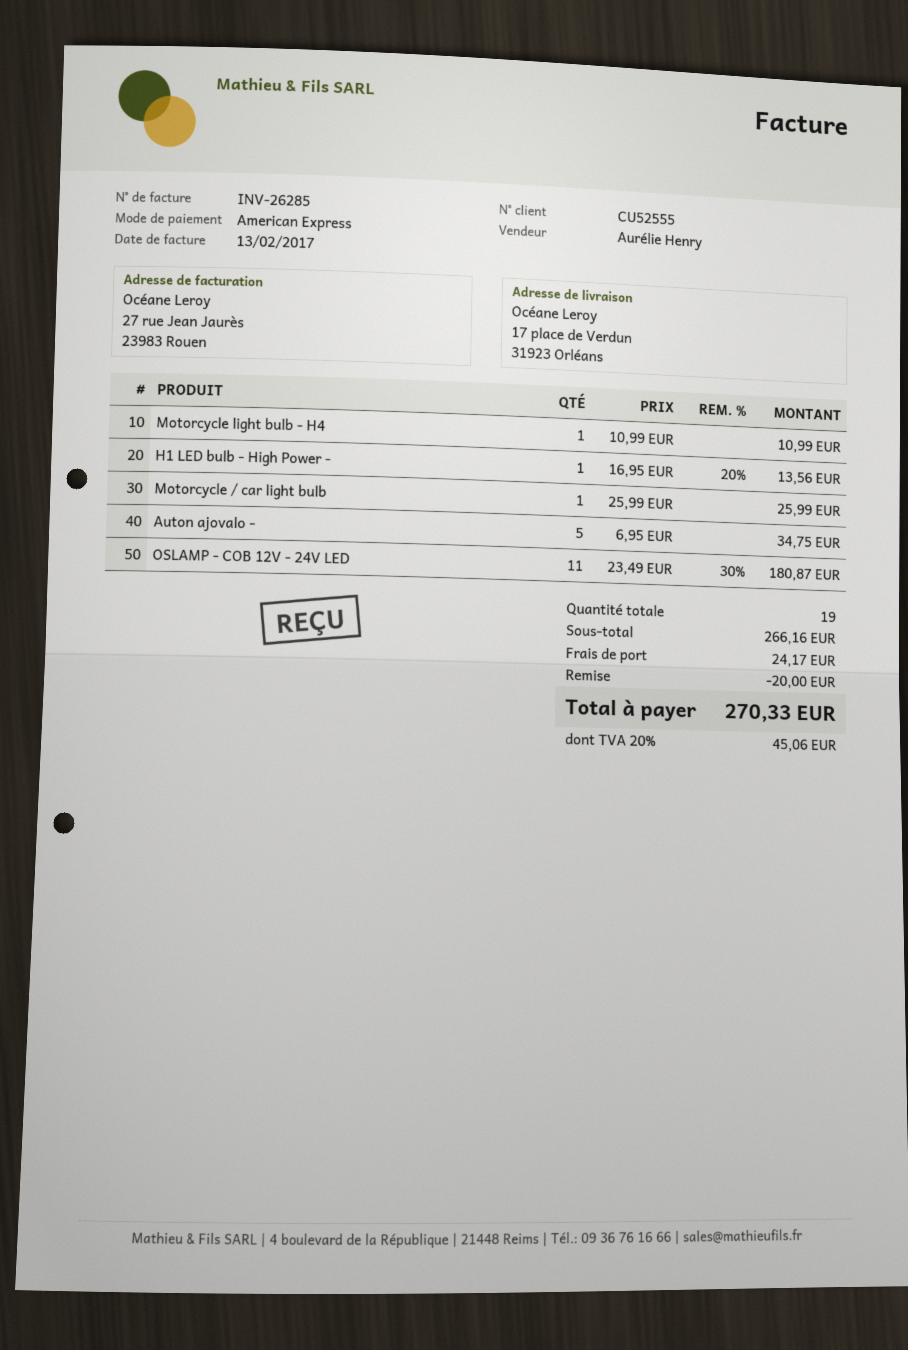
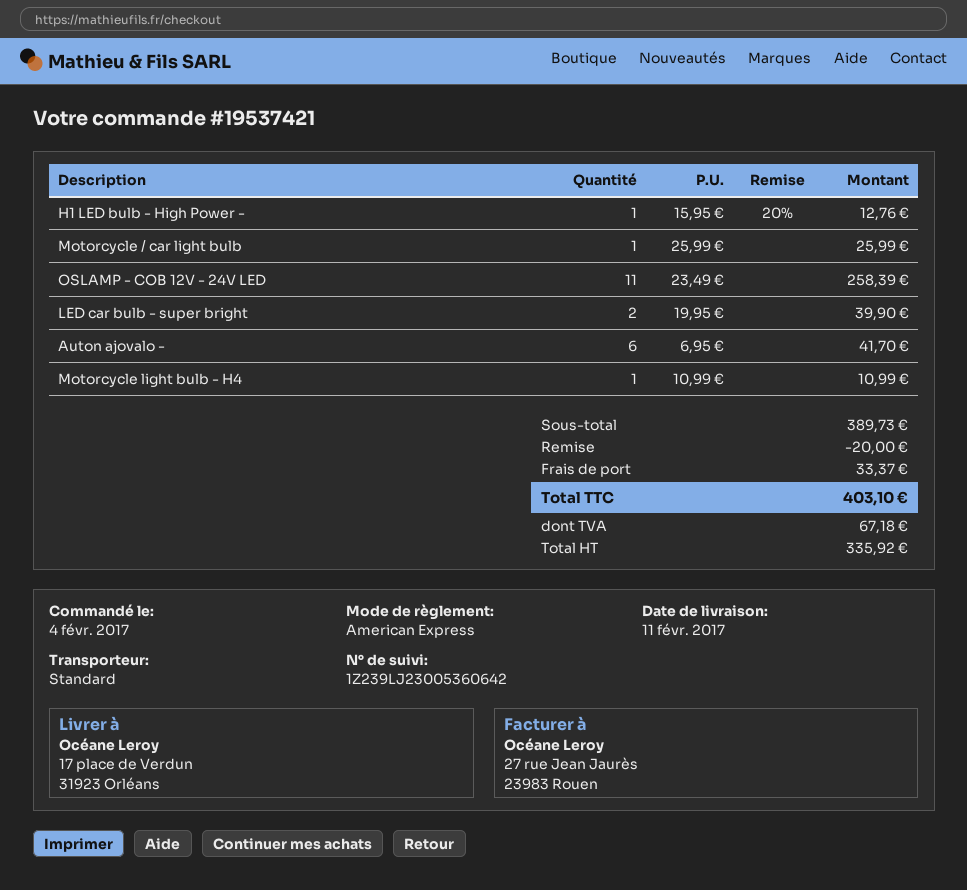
H1 LED bulb - High Power -: 1 x 16.95 - 20% = 13.56 -> 1 x 15.95 - 20% = 12.76
Auton ajovalo -: 5 x 6.95 = 34.75 -> 6 x 6.95 = 41.70
OSLAMP - COB 12V - 24V LED: 11 x 23.49 - 30% = 180.87 -> 11 x 23.49 = 258.39
LED car bulb - super bright: none -> 2 x 19.95 = 39.90
subtotal: 266.16 -> 389.73
shipping: 24.17 -> 33.37
tax: 45.06 -> 67.18
total: 270.33 -> 403.10

